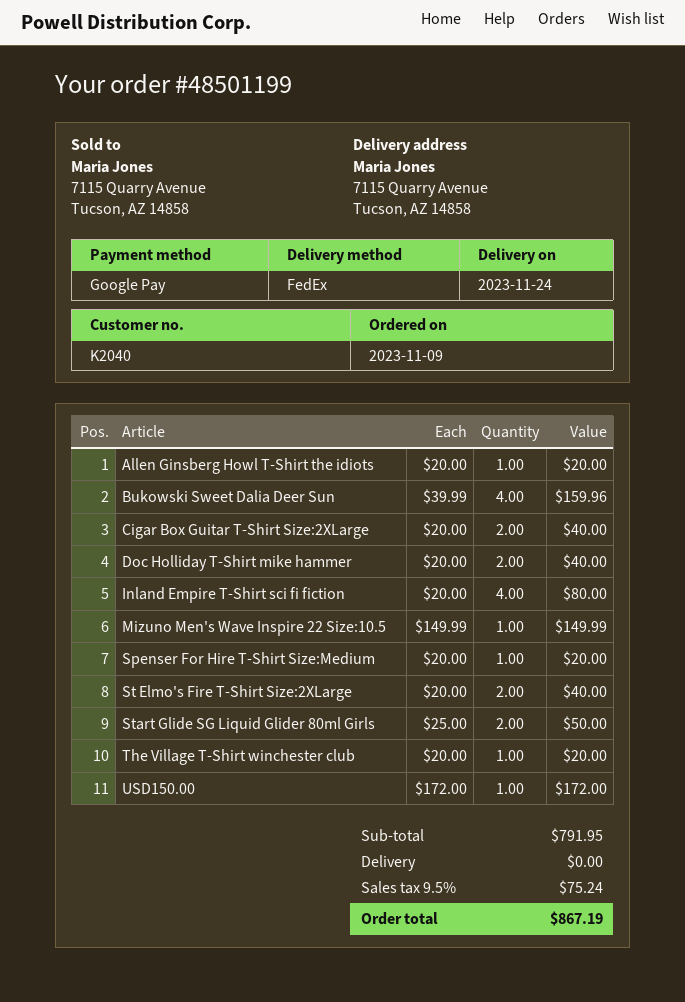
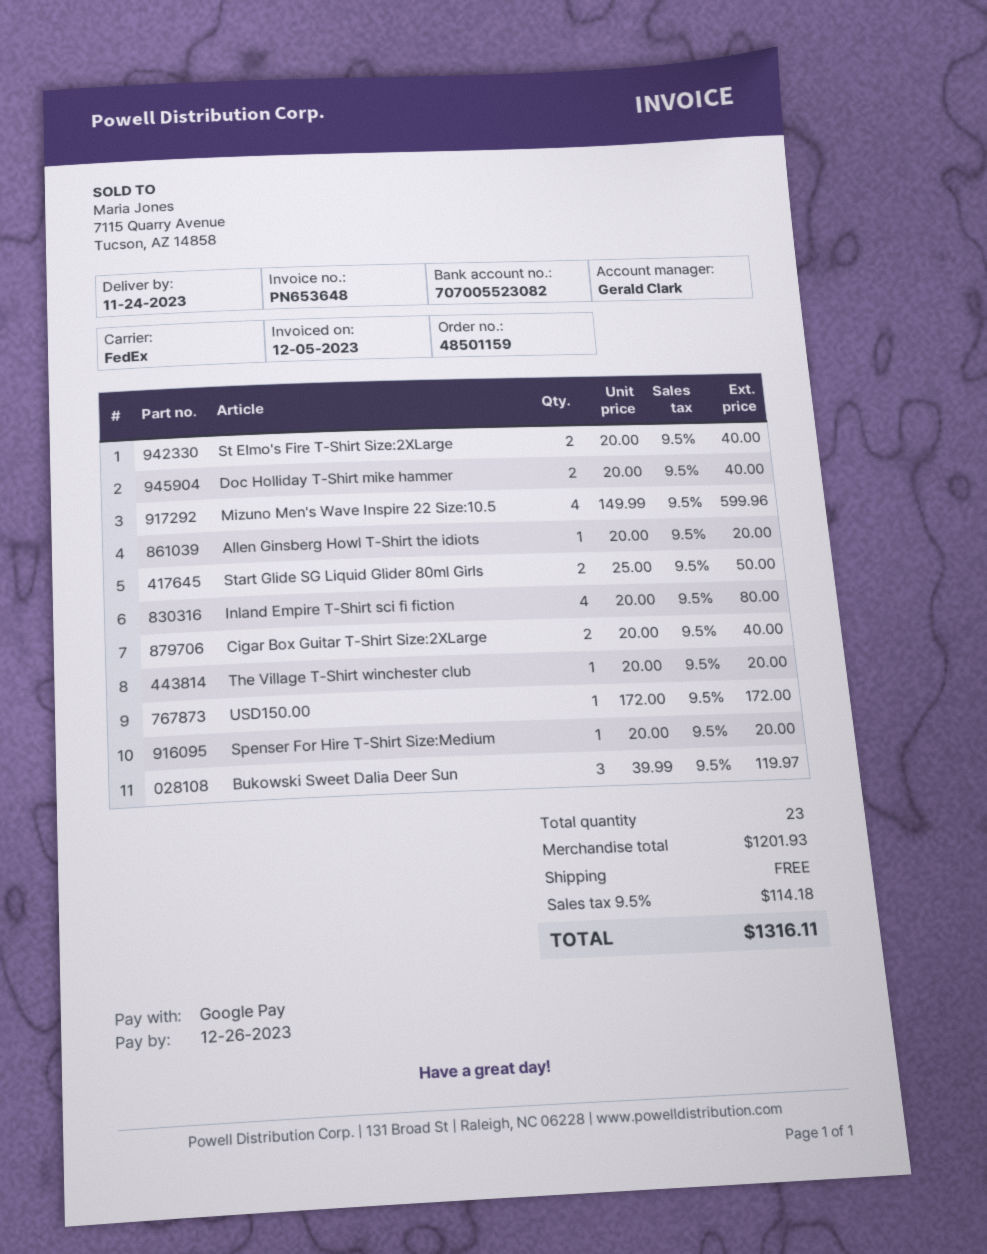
order number: 48501199 -> 48501159
Bukowski Sweet Dalia Deer Sun: 4 x 39.99 = 159.96 -> 3 x 39.99 = 119.97
Mizuno Men's Wave Inspire 22 Size:10.5: 1 x 149.99 = 149.99 -> 4 x 149.99 = 599.96
subtotal: 791.95 -> 1201.93
tax: 9.5% = 75.24 -> 9.5% = 114.18
total: 867.19 -> 1316.11

